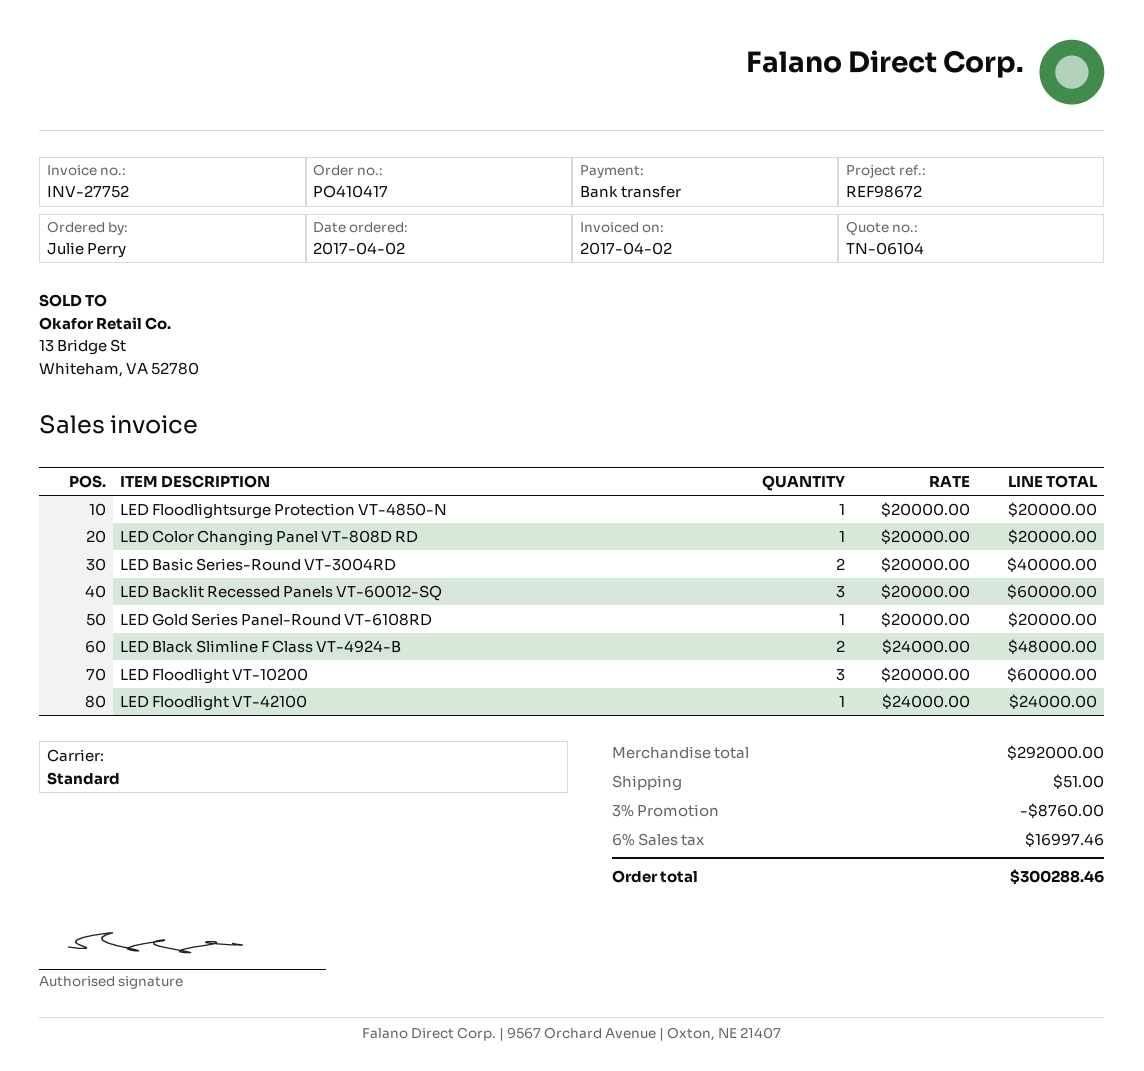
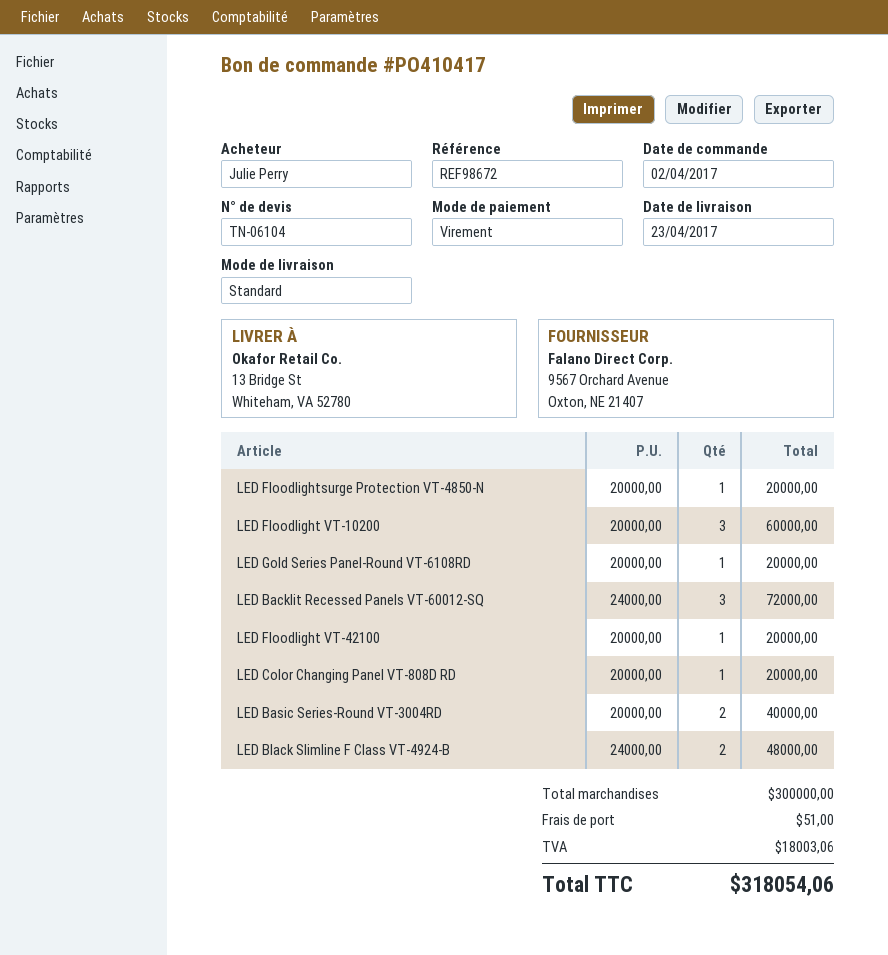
LED Backlit Recessed Panels VT-60012-SQ: 3 x 20000.00 = 60000.00 -> 3 x 24000.00 = 72000.00
LED Floodlight VT-42100: 1 x 24000.00 = 24000.00 -> 1 x 20000.00 = 20000.00
subtotal: 292000.00 -> 300000.00
discount: 3% = 8760.00 -> none
tax: 16997.46 -> 18003.06
total: 300288.46 -> 318054.06

